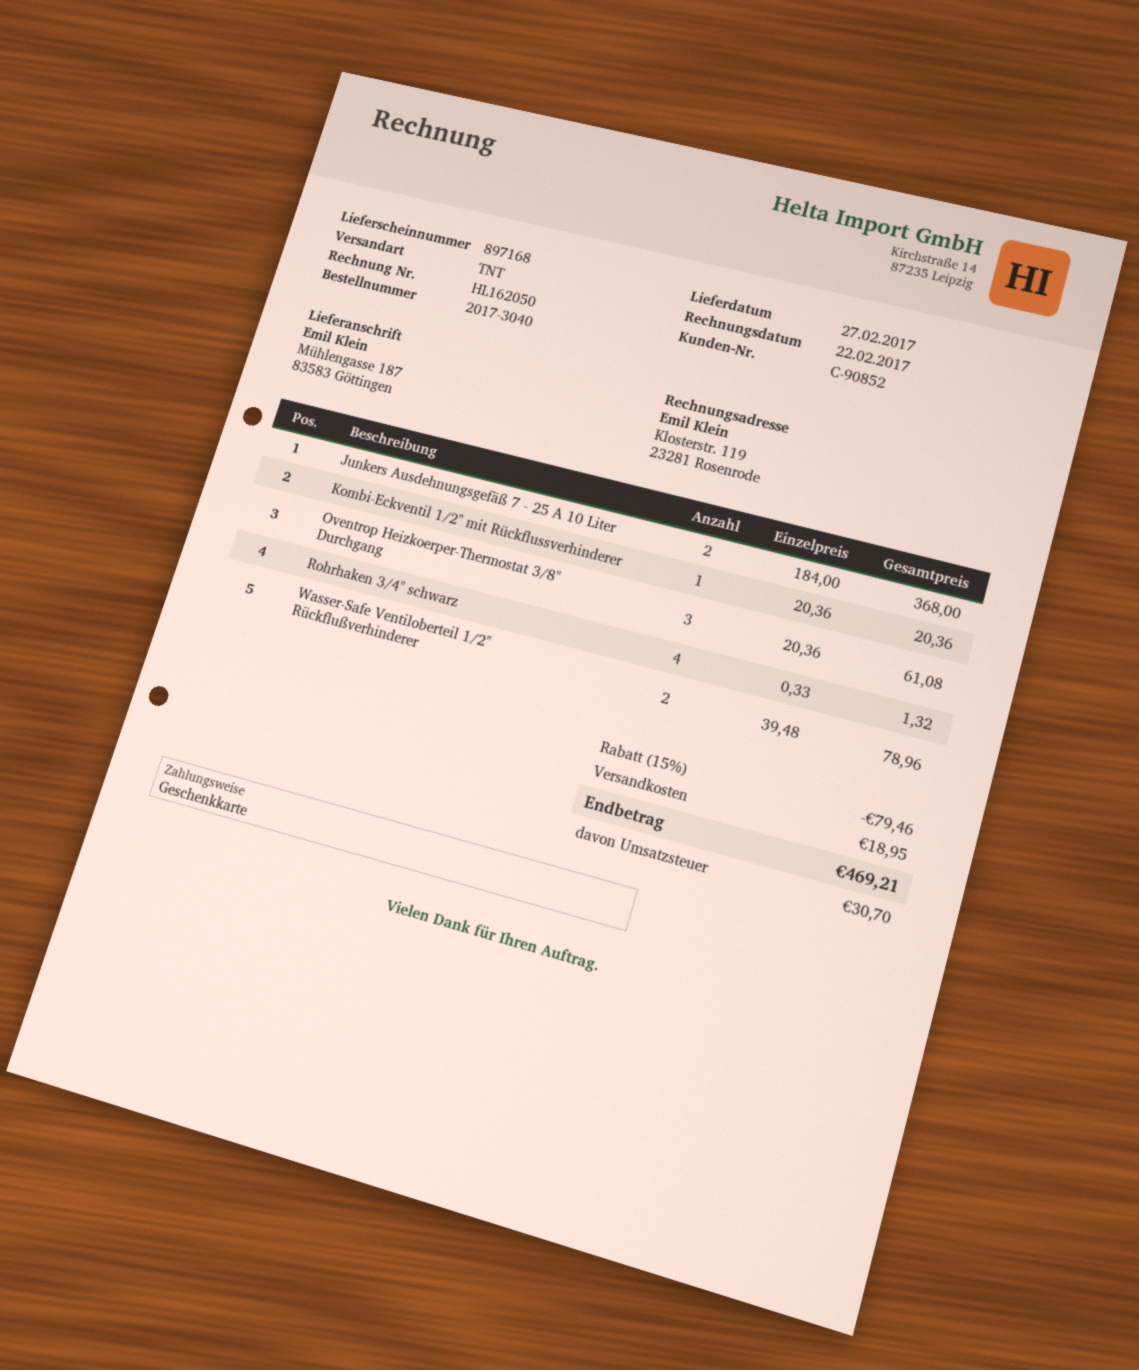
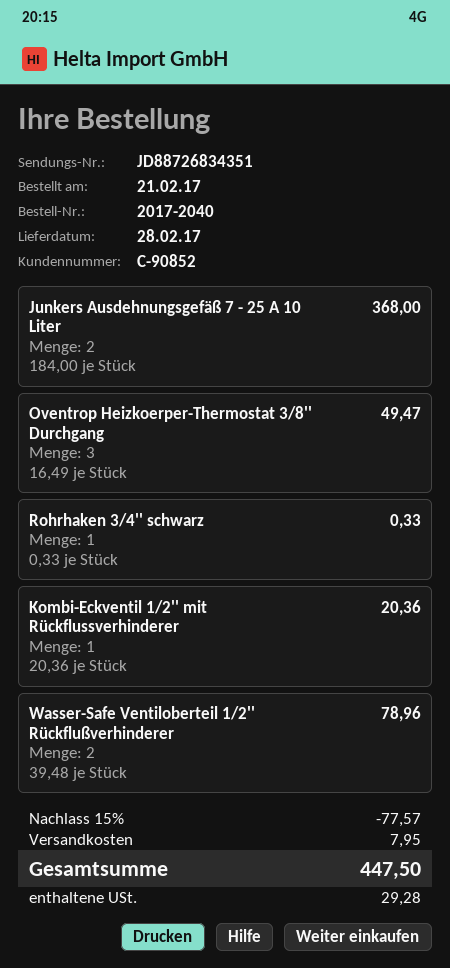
order number: 2017-3040 -> 2017-2040
delivery date: 2017-02-27 -> 2017-02-28
Oventrop Heizkoerper-Thermostat 3/8'' Durchgang: 3 x 20.36 = 61.08 -> 3 x 16.49 = 49.47
Rohrhaken 3/4'' schwarz: 4 x 0.33 = 1.32 -> 1 x 0.33 = 0.33
discount: 15% = 79.46 -> 15% = 77.57
shipping: 18.95 -> 7.95
tax: 30.70 -> 29.28
total: 469.21 -> 447.50

